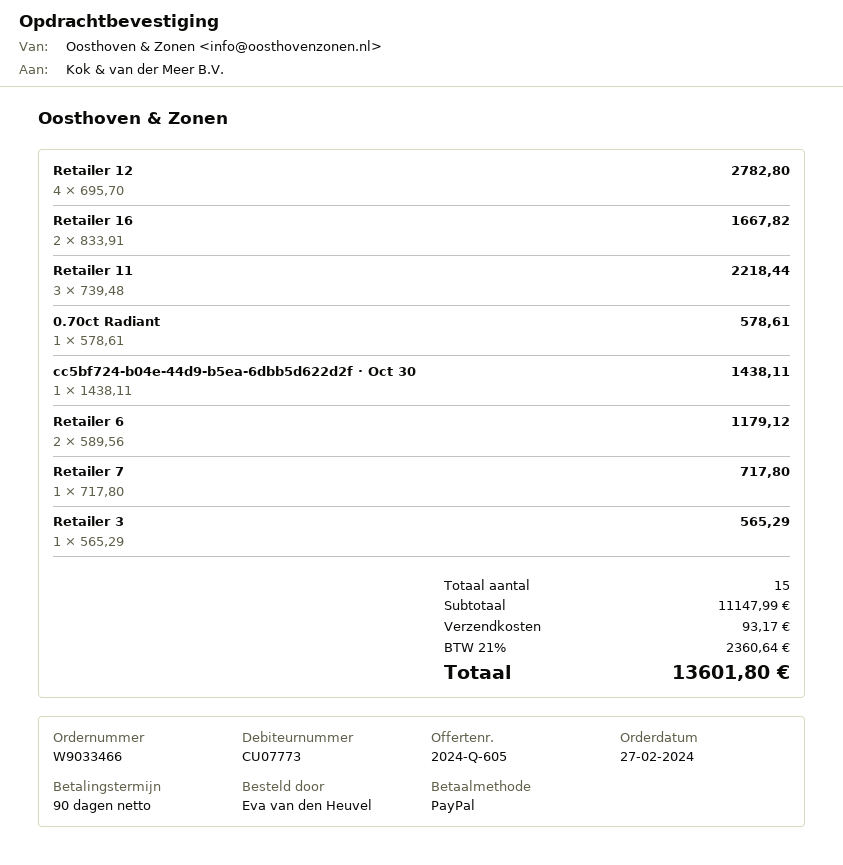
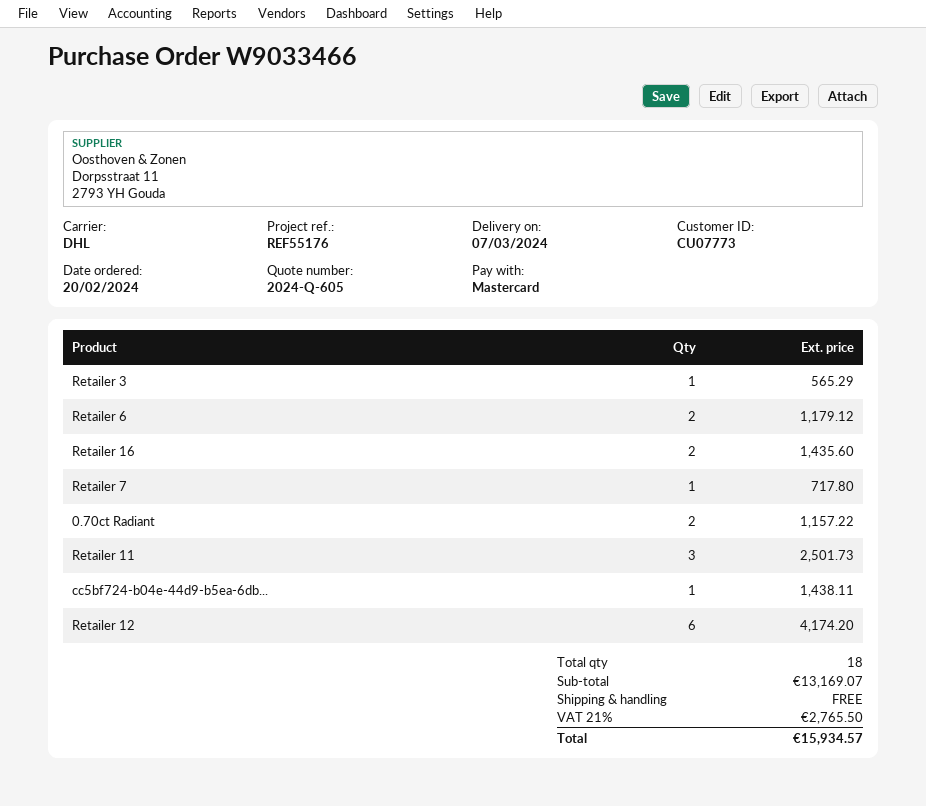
order date: 2024-02-27 -> 2024-02-20
payment method: PayPal -> Mastercard
Retailer 12: 4 for 2782.80 -> 6 for 4174.20
Retailer 16: 2 for 1667.82 -> 2 for 1435.60
Retailer 11: 3 for 2218.44 -> 3 for 2501.73
0.70ct Radiant: 1 for 578.61 -> 2 for 1157.22
total quantity: 15 -> 18
subtotal: 11147.99 -> 13169.07
shipping: 93.17 -> 0.00
tax: 21% = 2360.64 -> 21% = 2765.50
total: 13601.80 -> 15934.57

